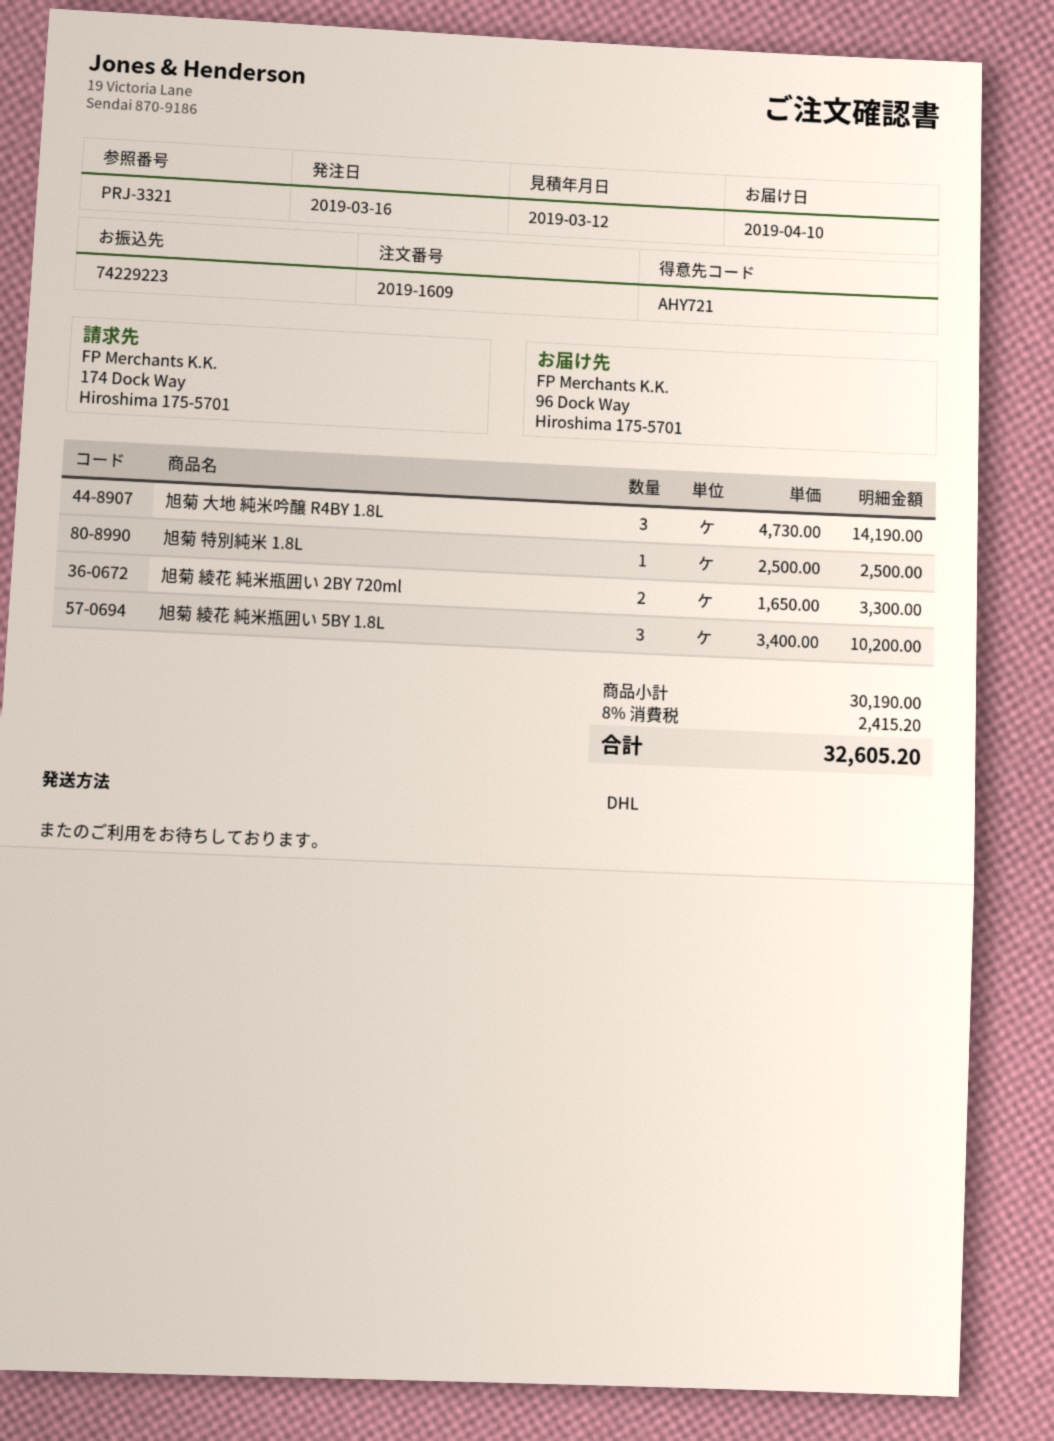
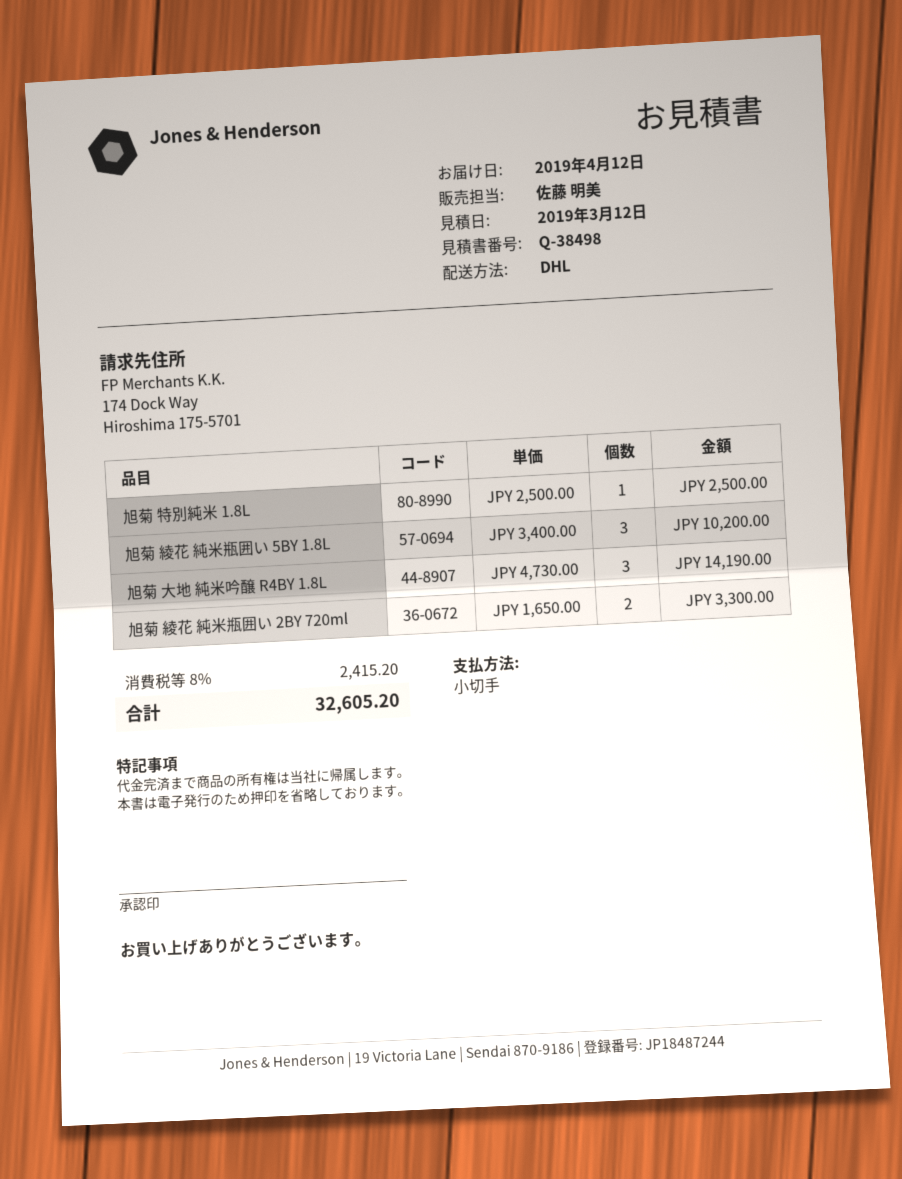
delivery date: 2019-04-10 -> 2019-04-12

